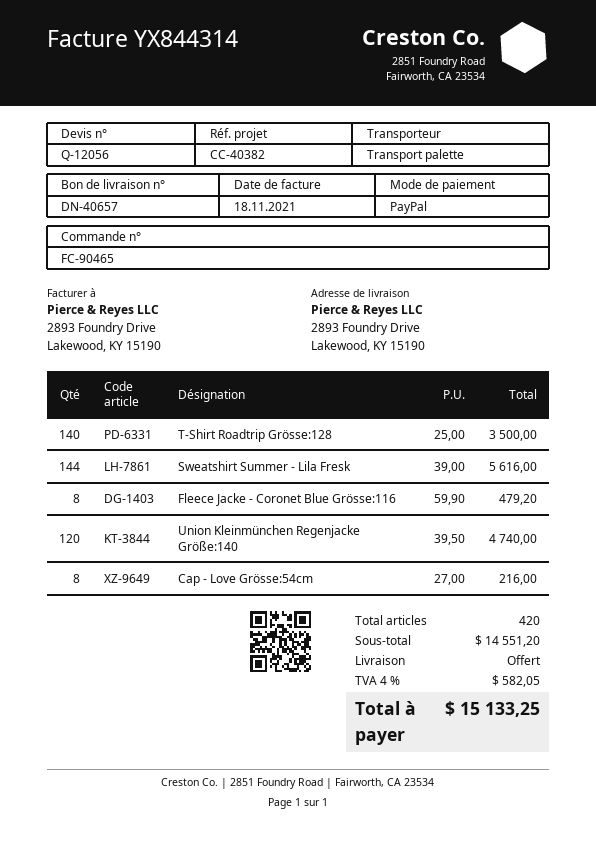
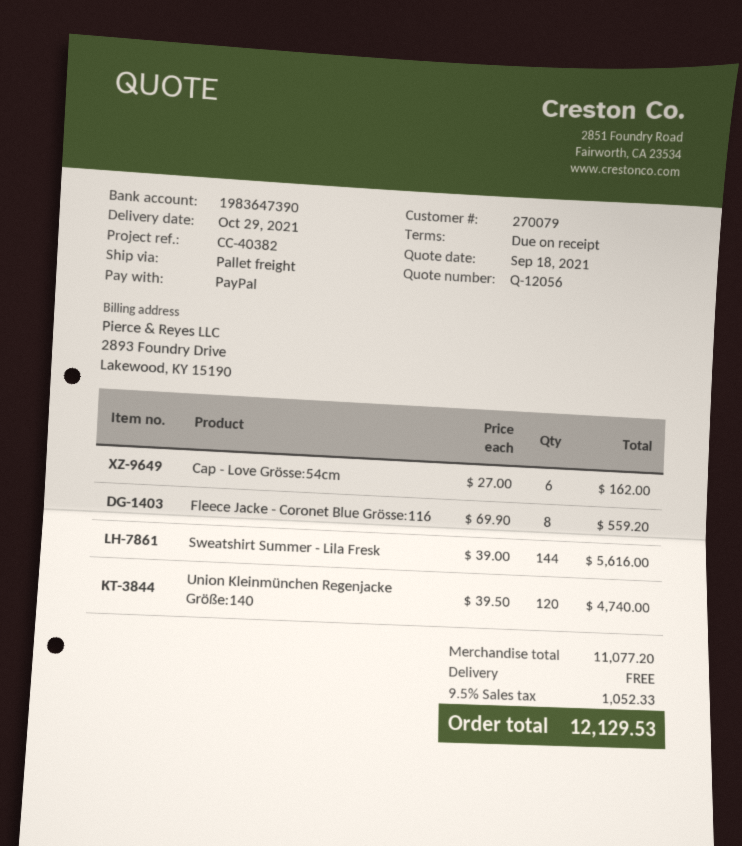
T-Shirt Roadtrip Grösse:128: 140 x 25.00 = 3500.00 -> none
Fleece Jacke - Coronet Blue Grösse:116: 8 x 59.90 = 479.20 -> 8 x 69.90 = 559.20
Cap - Love Grösse:54cm: 8 x 27.00 = 216.00 -> 6 x 27.00 = 162.00
subtotal: 14551.20 -> 11077.20
tax: 4% = 582.05 -> 9.5% = 1052.33
total: 15133.25 -> 12129.53

